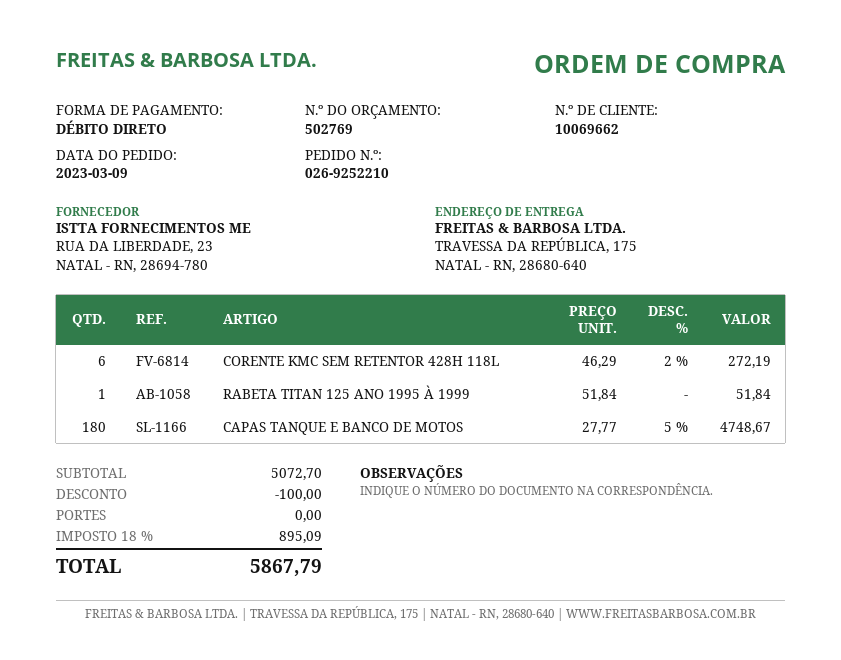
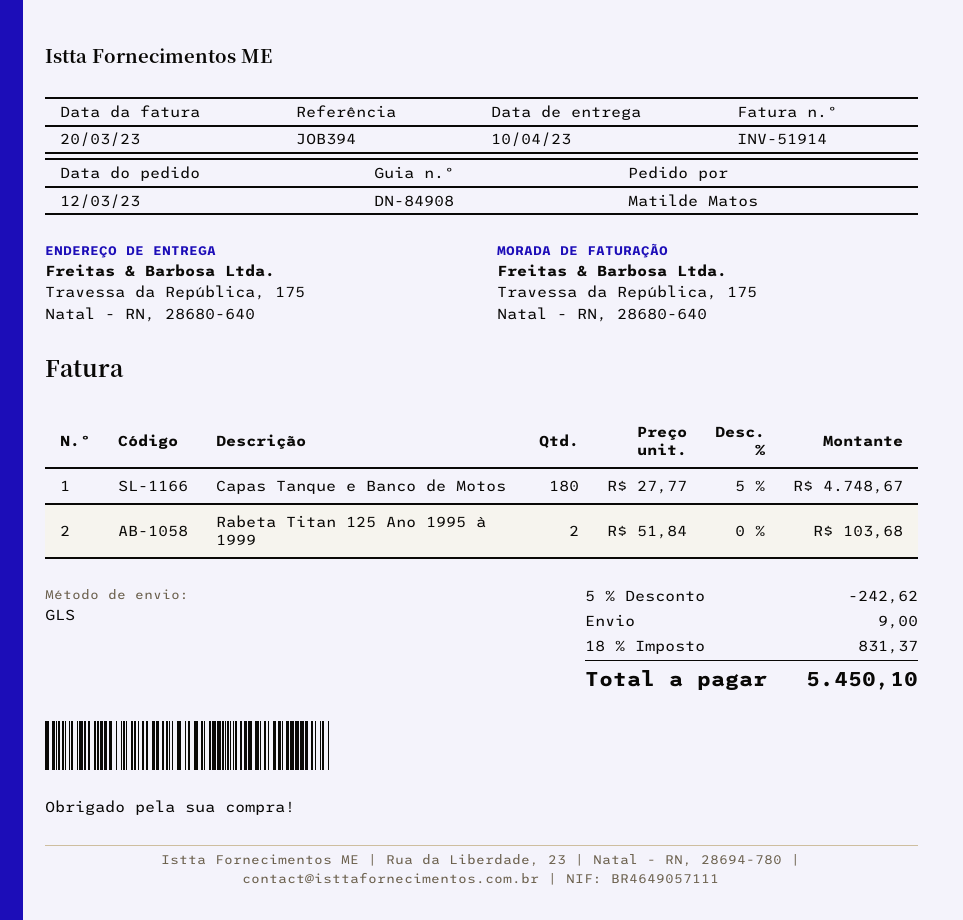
order date: 2023-03-09 -> 2023-03-12
CORENTE KMC SEM RETENTOR 428H 118L: 6 x 46.29 - 2% = 272.19 -> none
RABETA TITAN 125 ANO 1995 À 1999: 1 x 51.84 = 51.84 -> 2 x 51.84 = 103.68
discount: 100.00 -> 242.62
shipping: 0.00 -> 9.00
tax: 18% = 895.09 -> 18% = 831.37
total: 5867.79 -> 5450.10

